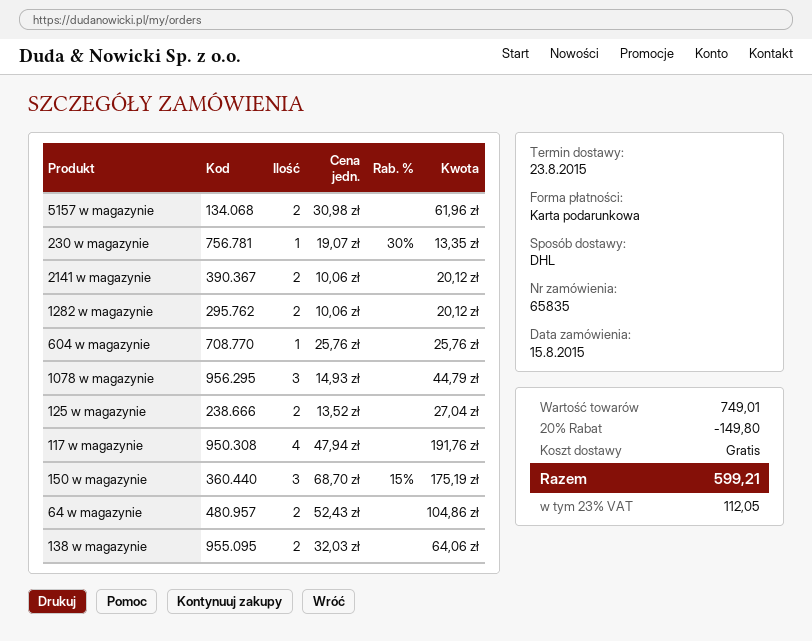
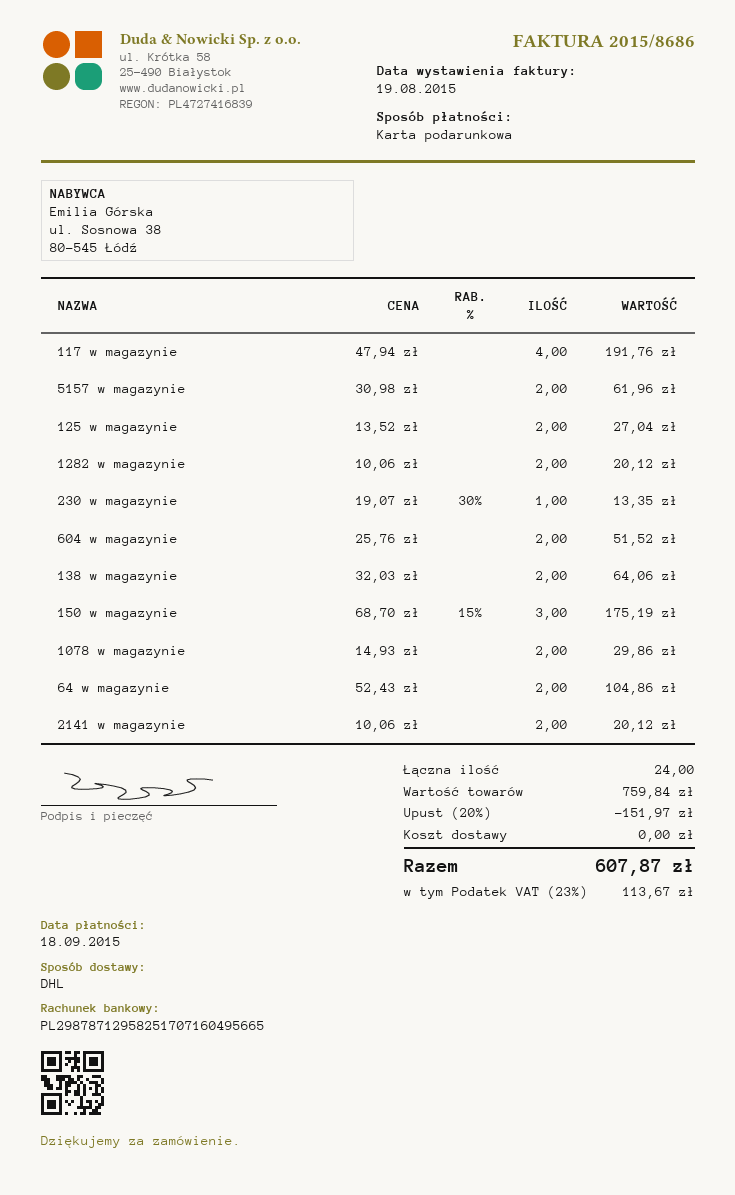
604 w magazynie: 1 x 25.76 = 25.76 -> 2 x 25.76 = 51.52
1078 w magazynie: 3 x 14.93 = 44.79 -> 2 x 14.93 = 29.86
subtotal: 749.01 -> 759.84
discount: 20% = 149.80 -> 20% = 151.97
tax: 23% = 112.05 -> 23% = 113.67
total: 599.21 -> 607.87

